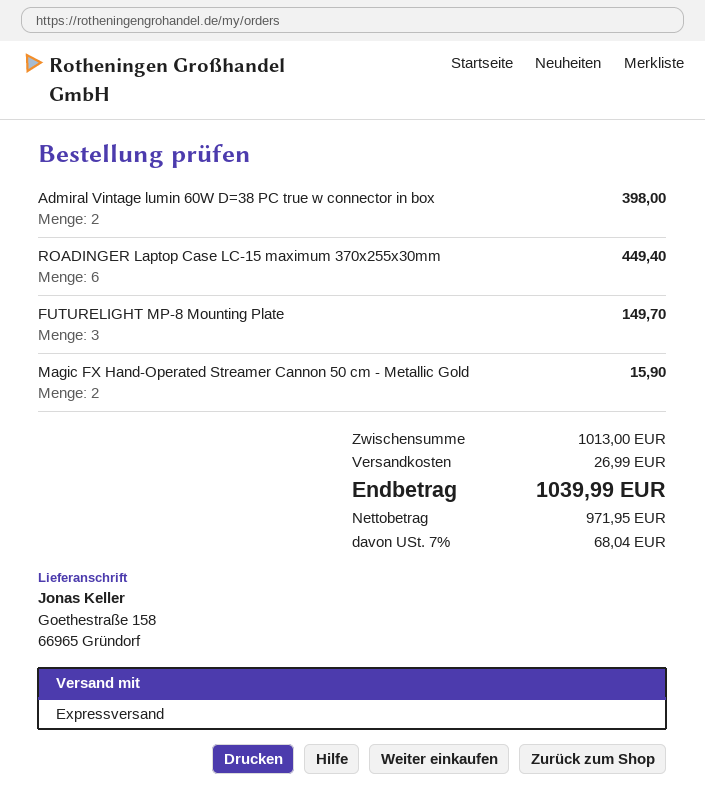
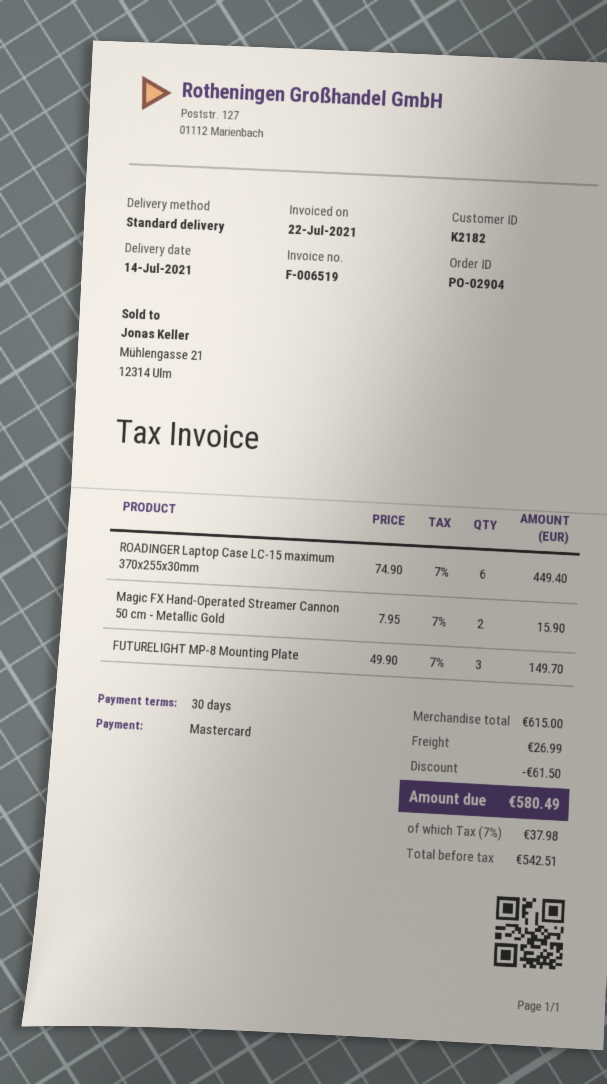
shipping method: express -> standard
Admiral Vintage lumin 60W D=38 PC true w connector in box: 2 for 398.00 -> none
subtotal: 1013.00 -> 615.00
discount: none -> 61.50
net: 971.95 -> 542.51
tax: 7% = 68.04 -> 7% = 37.98
total: 1039.99 -> 580.49

